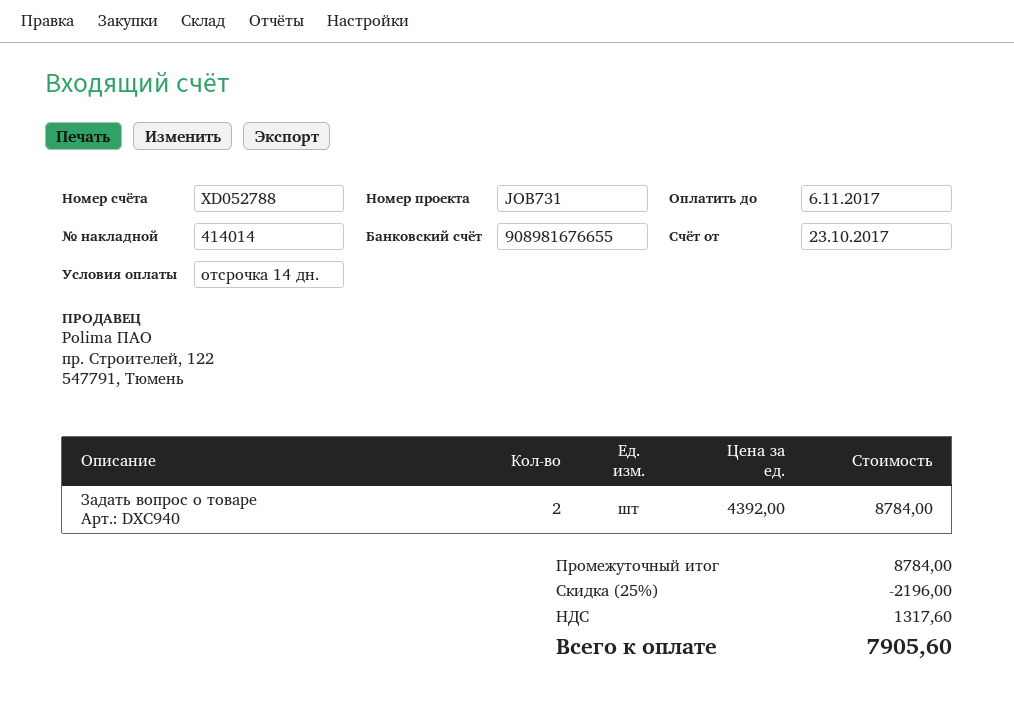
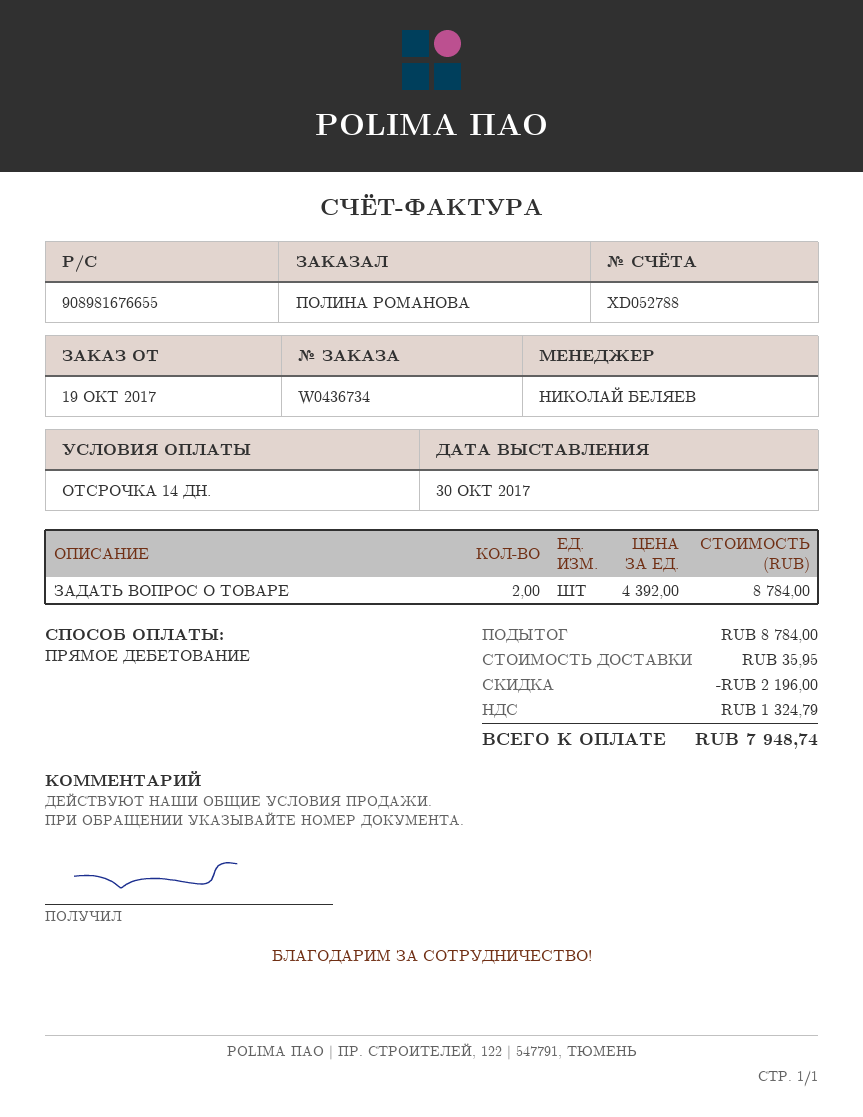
invoice date: 2017-10-23 -> 2017-10-30
shipping: none -> 35.95
tax: 1317.60 -> 1324.79
total: 7905.60 -> 7948.74

